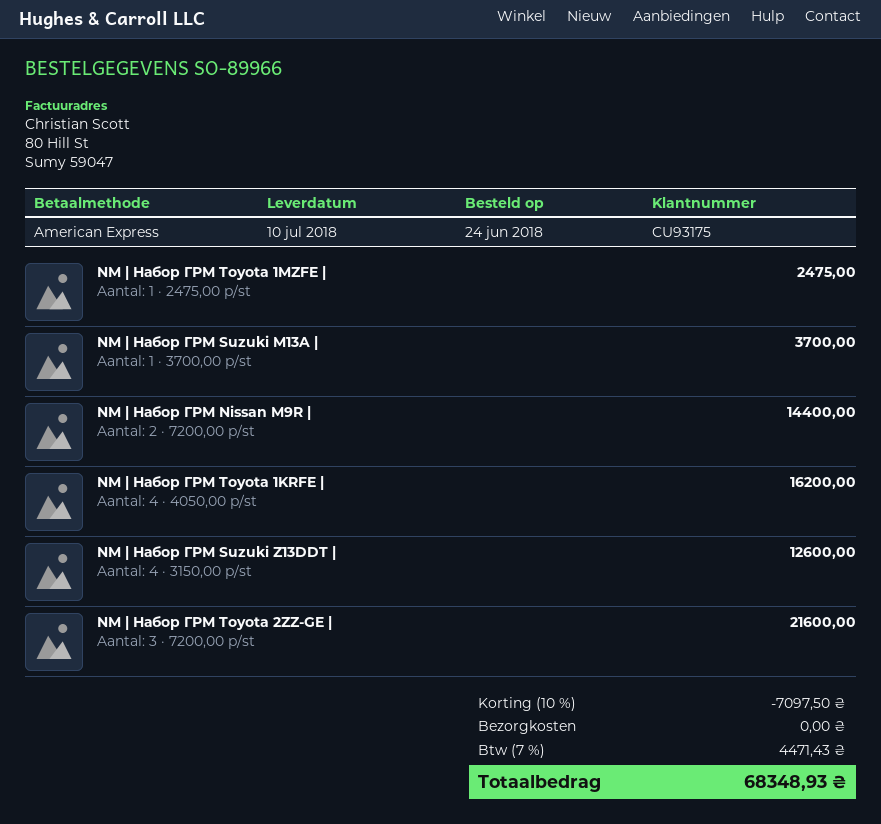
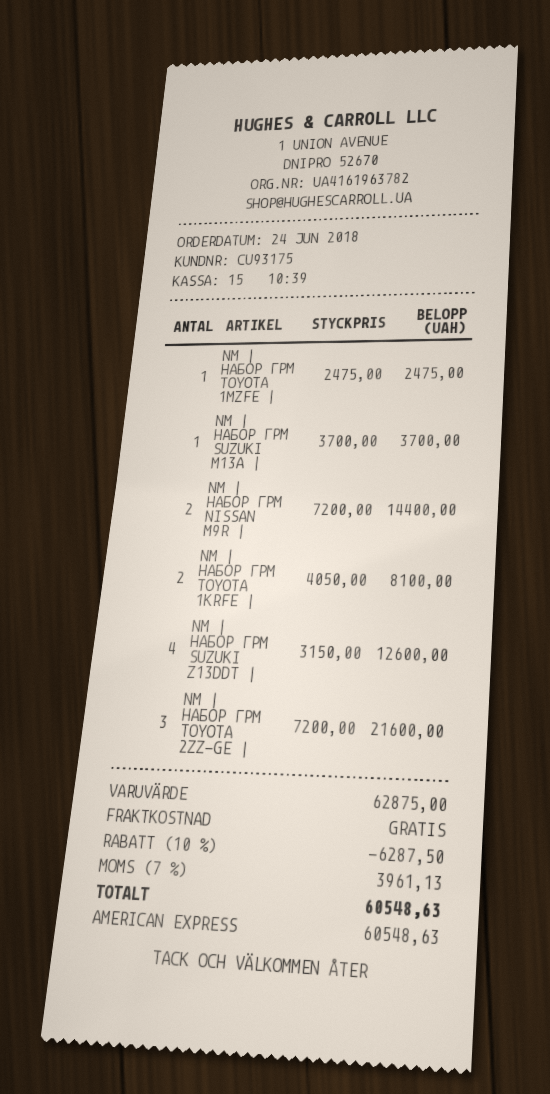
NM | Набор ГРМ Toyota 1KRFE |: 4 x 4050.00 = 16200.00 -> 2 x 4050.00 = 8100.00
discount: 10% = 7097.50 -> 10% = 6287.50
tax: 7% = 4471.43 -> 7% = 3961.13
total: 68348.93 -> 60548.63

